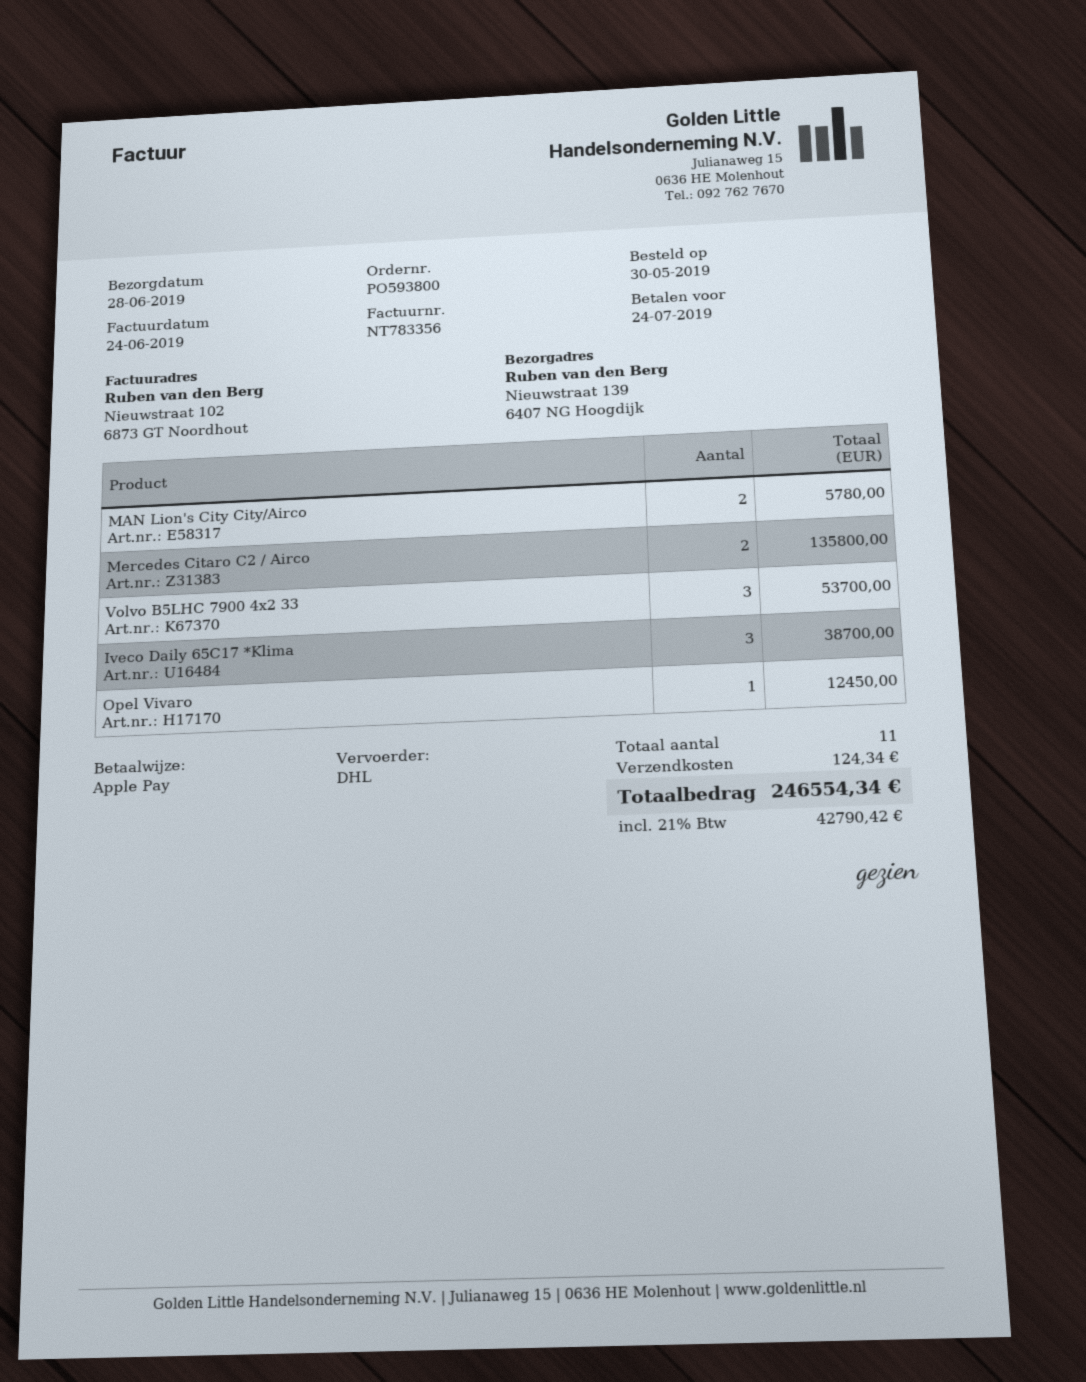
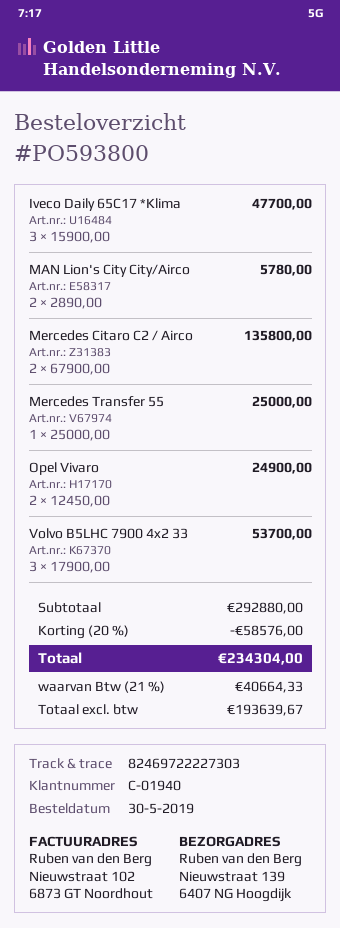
Iveco Daily 65C17 *Klima: 3 for 38700.00 -> 3 for 47700.00
Opel Vivaro: 1 for 12450.00 -> 2 for 24900.00
Mercedes Transfer 55: none -> 1 for 25000.00
discount: none -> 20% = 58576.00
shipping: 124.34 -> none
tax: 21% = 42790.42 -> 21% = 40664.33
total: 246554.34 -> 234304.00

